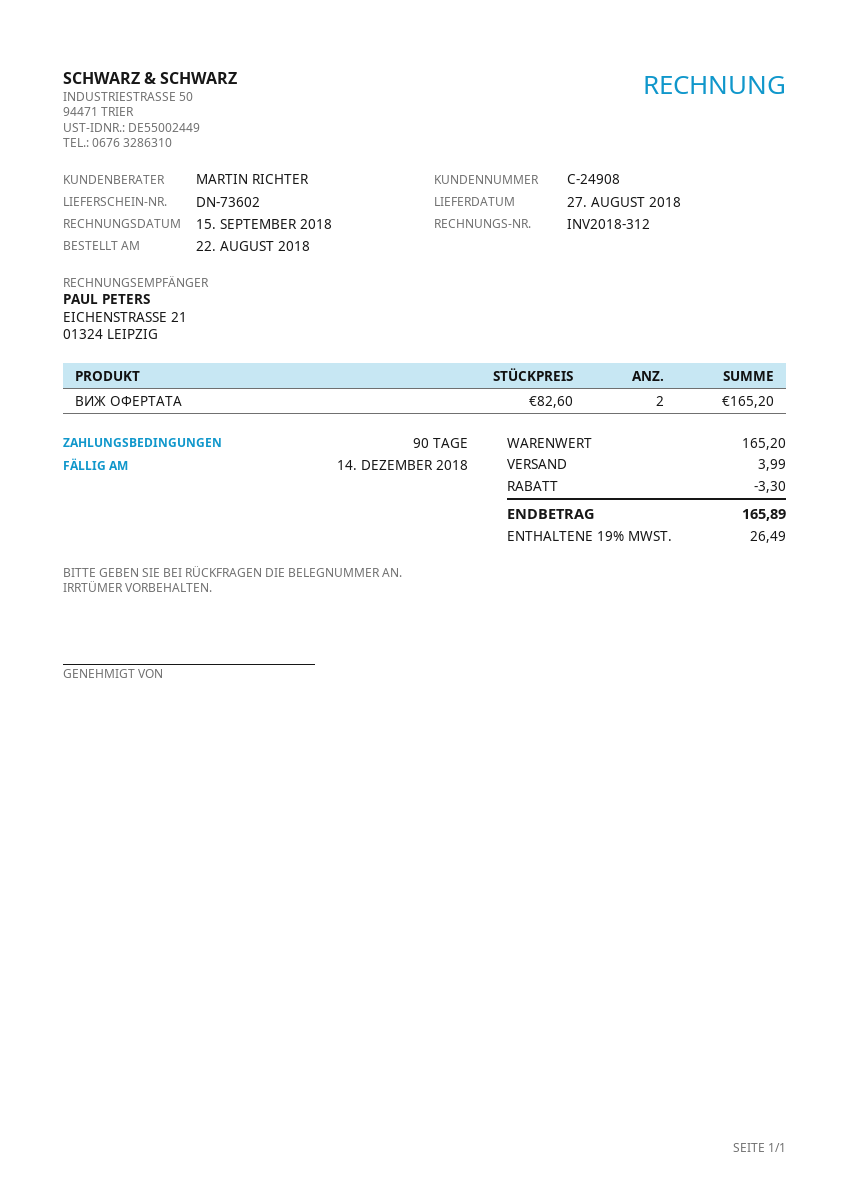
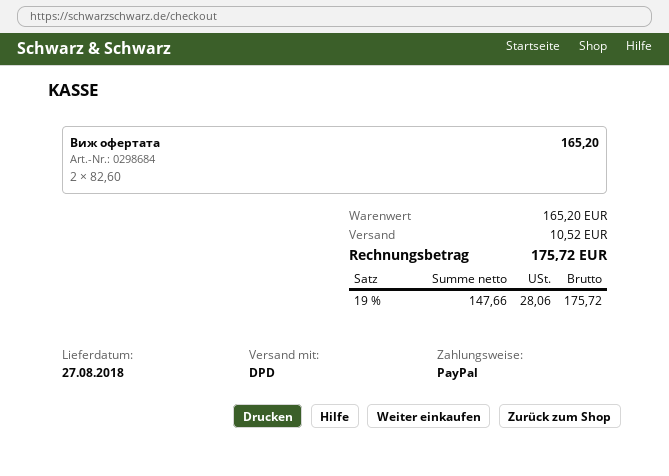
discount: 3.30 -> none
shipping: 3.99 -> 10.52
tax: 19% = 26.49 -> 19% = 28.06
total: 165.89 -> 175.72

